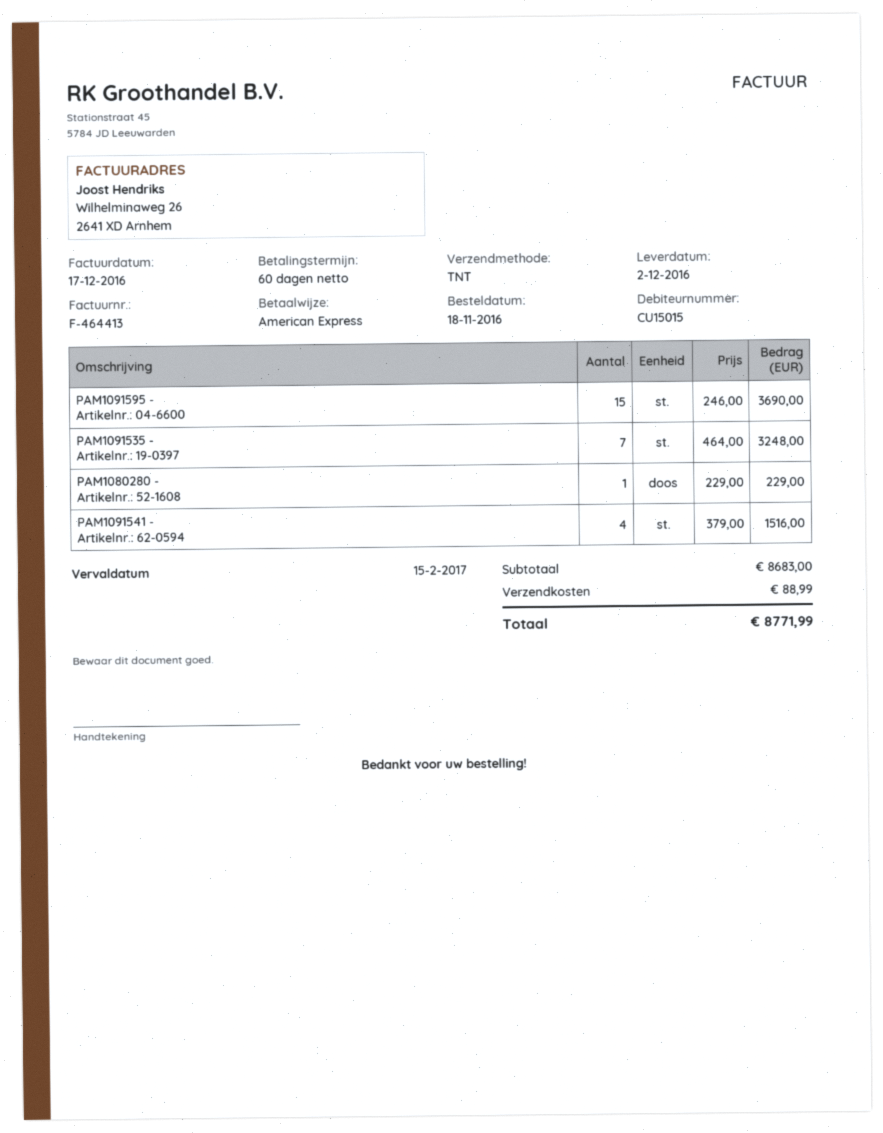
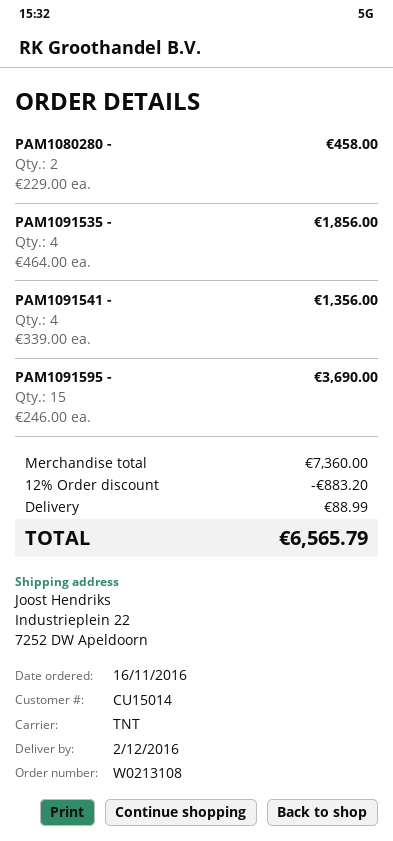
order date: 2016-11-18 -> 2016-11-16
customer number: CU15015 -> CU15014
PAM1091535 -: 7 x 464.00 = 3248.00 -> 4 x 464.00 = 1856.00
PAM1080280 -: 1 x 229.00 = 229.00 -> 2 x 229.00 = 458.00
PAM1091541 -: 4 x 379.00 = 1516.00 -> 4 x 339.00 = 1356.00
subtotal: 8683.00 -> 7360.00
discount: none -> 12% = 883.20
total: 8771.99 -> 6565.79

